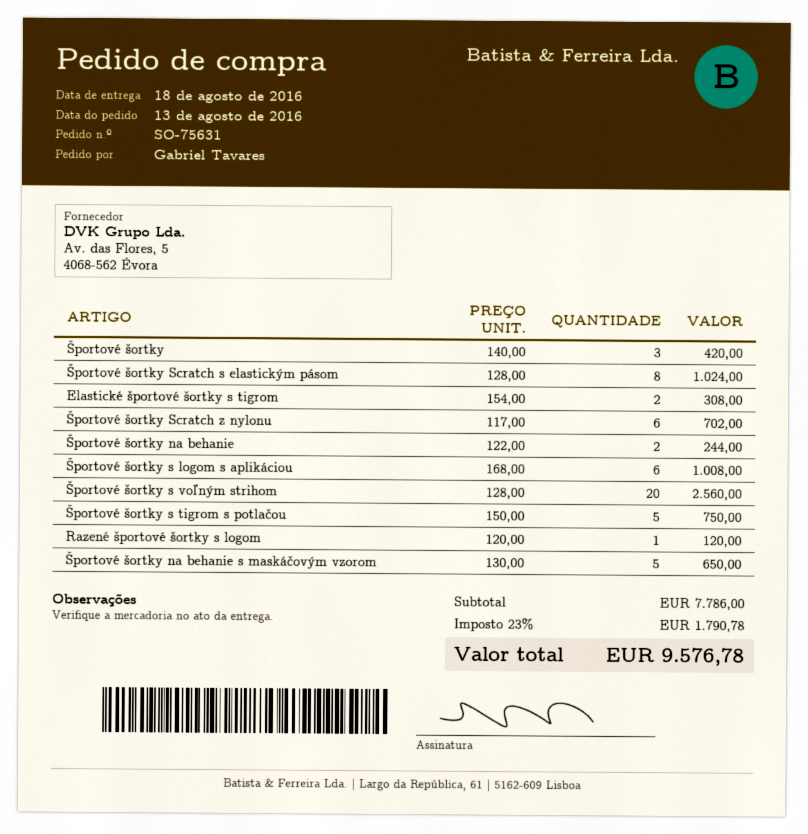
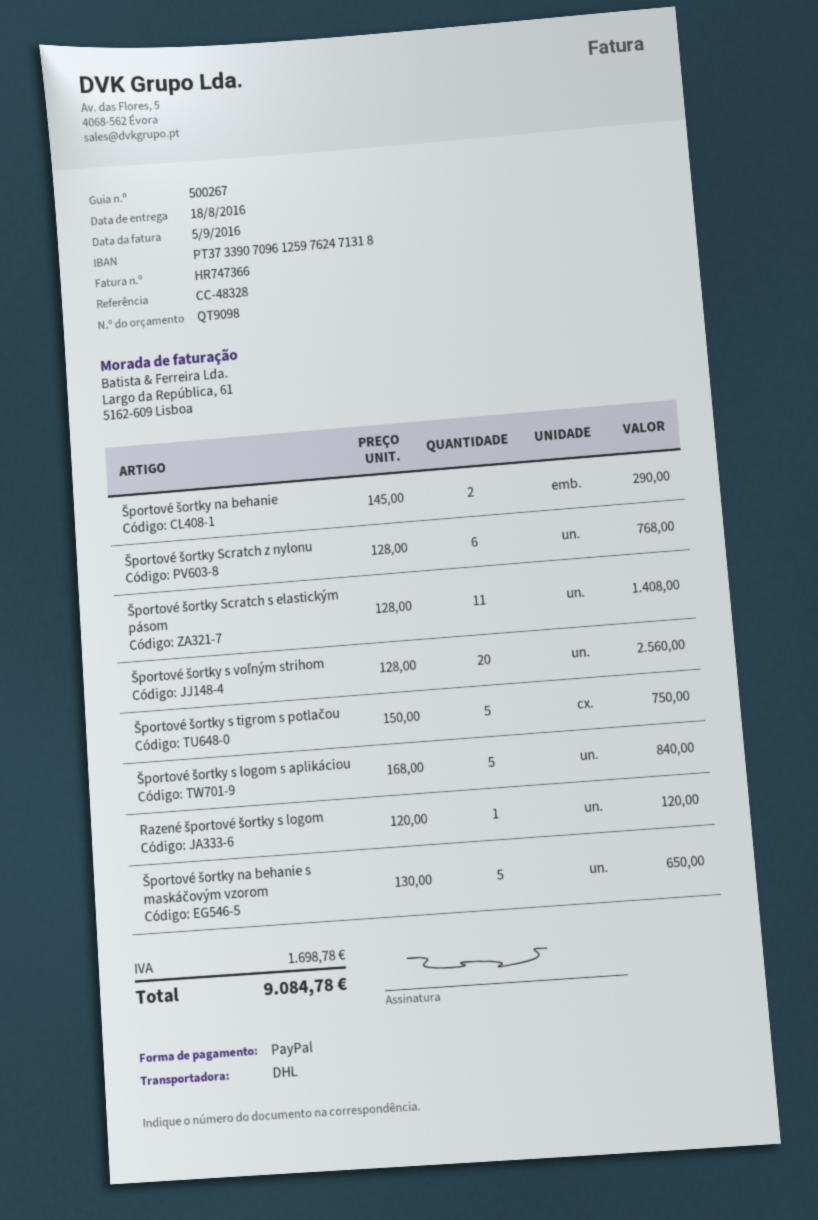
Športové šortky: 3 x 140.00 = 420.00 -> none
Športové šortky Scratch s elastickým pásom: 8 x 128.00 = 1024.00 -> 11 x 128.00 = 1408.00
Elastické športové šortky s tigrom: 2 x 154.00 = 308.00 -> none
Športové šortky Scratch z nylonu: 6 x 117.00 = 702.00 -> 6 x 128.00 = 768.00
Športové šortky na behanie: 2 x 122.00 = 244.00 -> 2 x 145.00 = 290.00
Športové šortky s logom s aplikáciou: 6 x 168.00 = 1008.00 -> 5 x 168.00 = 840.00
tax: 1790.78 -> 1698.78
total: 9576.78 -> 9084.78

